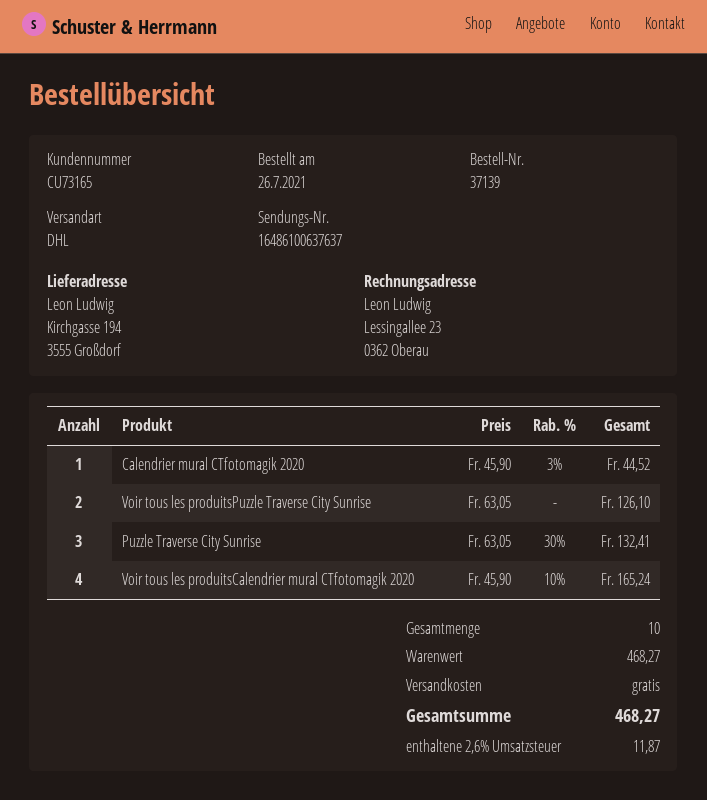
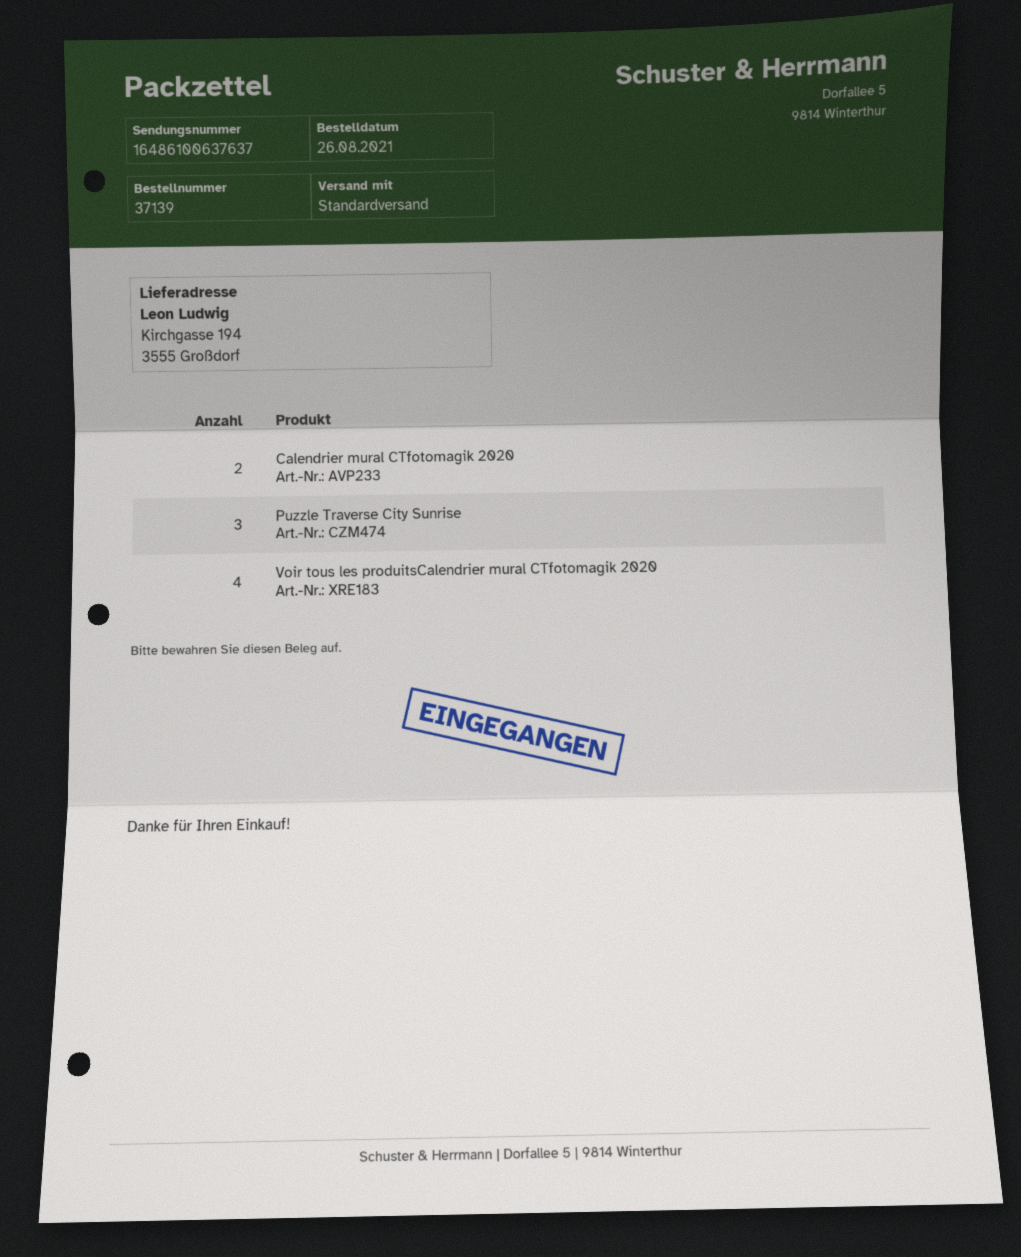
order date: 2021-07-26 -> 2021-08-26
shipping method: DHL -> standard
Calendrier mural CTfotomagik 2020: 1 -> 2
Voir tous les produitsPuzzle Traverse City Sunrise: 2 -> none

